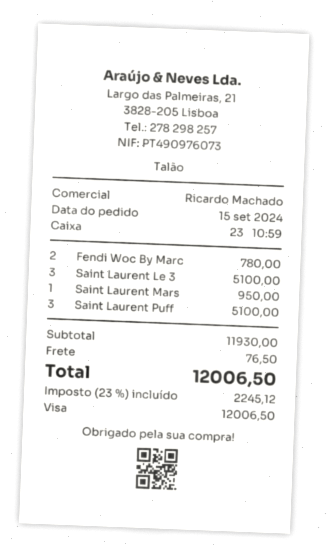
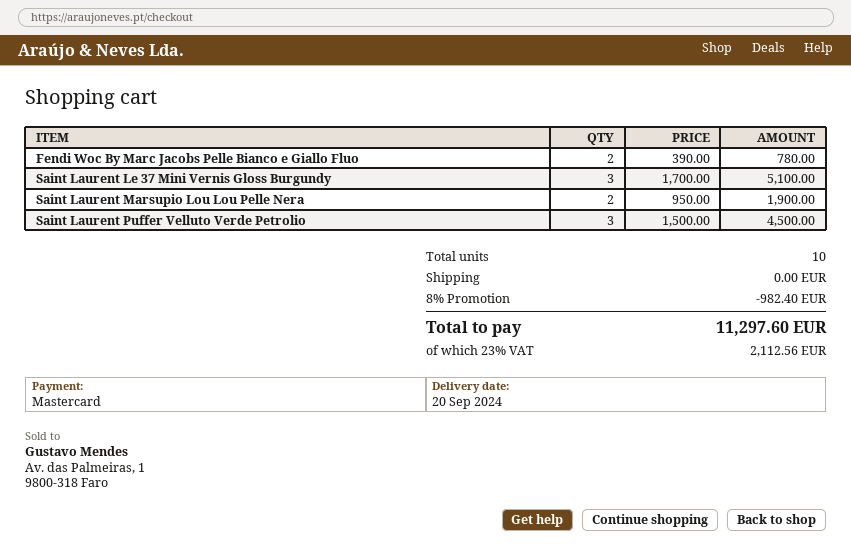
payment method: Visa -> Mastercard
Saint Laurent Mars: 1 for 950.00 -> 2 for 1900.00
Saint Laurent Puff: 3 for 5100.00 -> 3 for 4500.00
discount: none -> 8% = 982.40
shipping: 76.50 -> 0.00
tax: 23% = 2245.12 -> 23% = 2112.56
total: 12006.50 -> 11297.60

